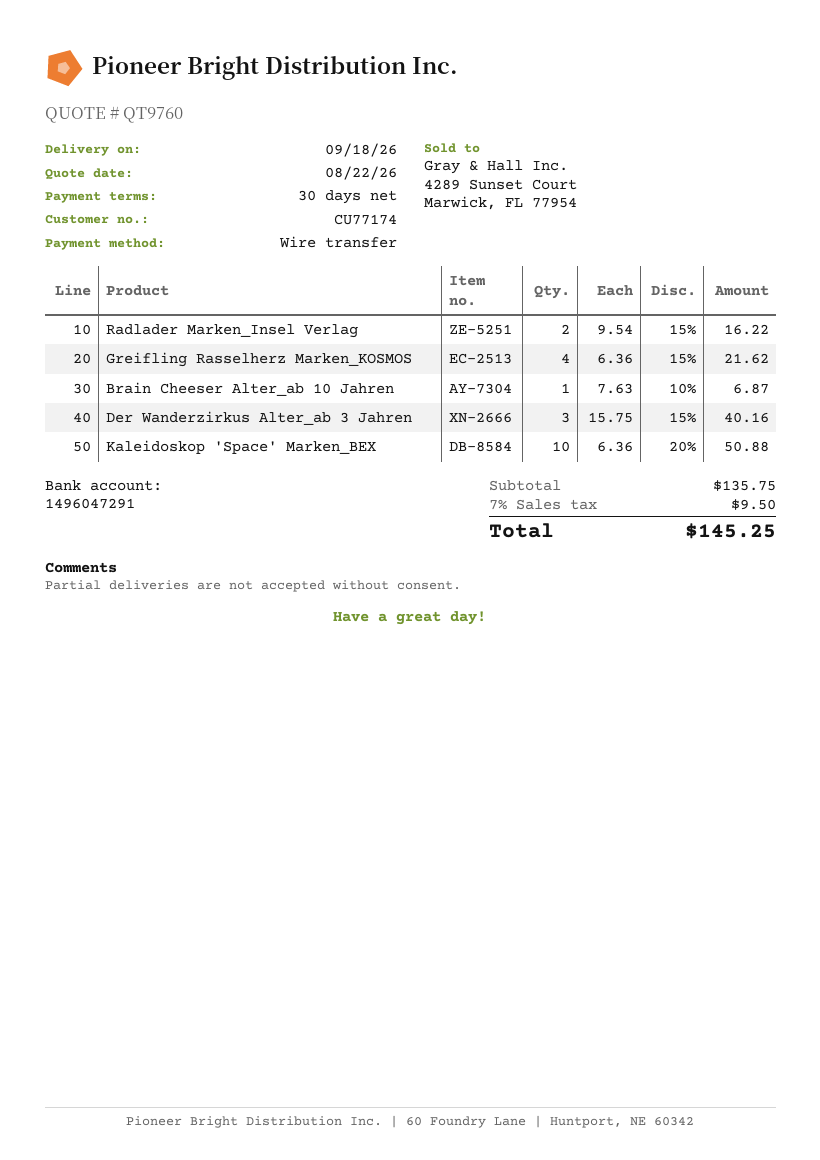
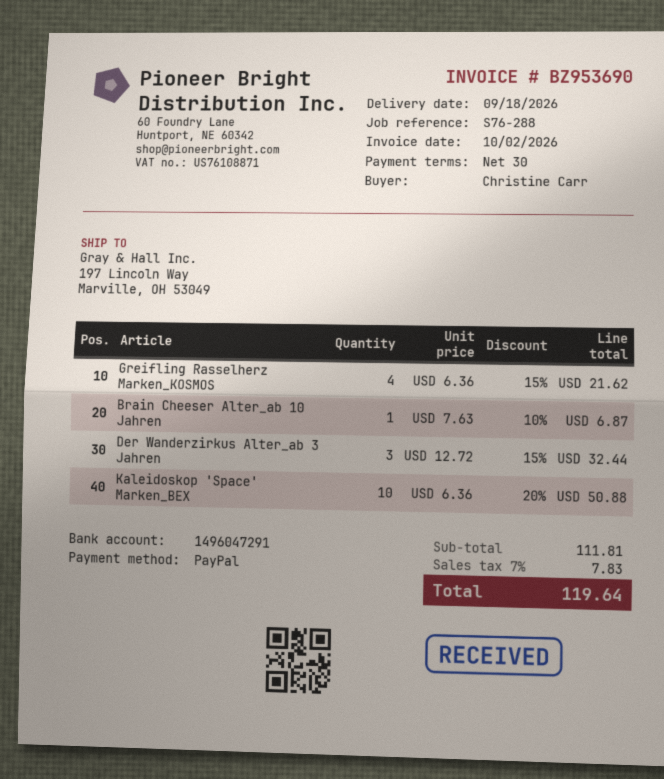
payment method: bank transfer -> PayPal
Radlader Marken_Insel Verlag: 2 x 9.54 - 15% = 16.22 -> none
Der Wanderzirkus Alter_ab 3 Jahren: 3 x 15.75 - 15% = 40.16 -> 3 x 12.72 - 15% = 32.44
subtotal: 135.75 -> 111.81
tax: 7% = 9.50 -> 7% = 7.83
total: 145.25 -> 119.64

